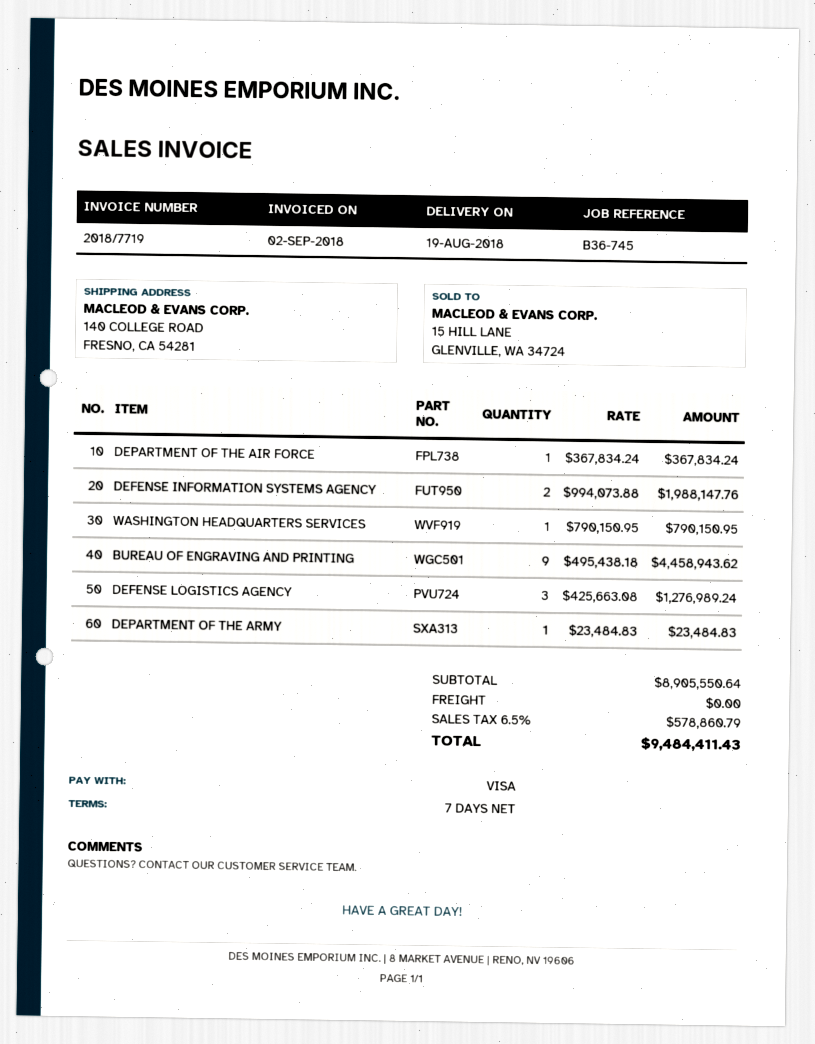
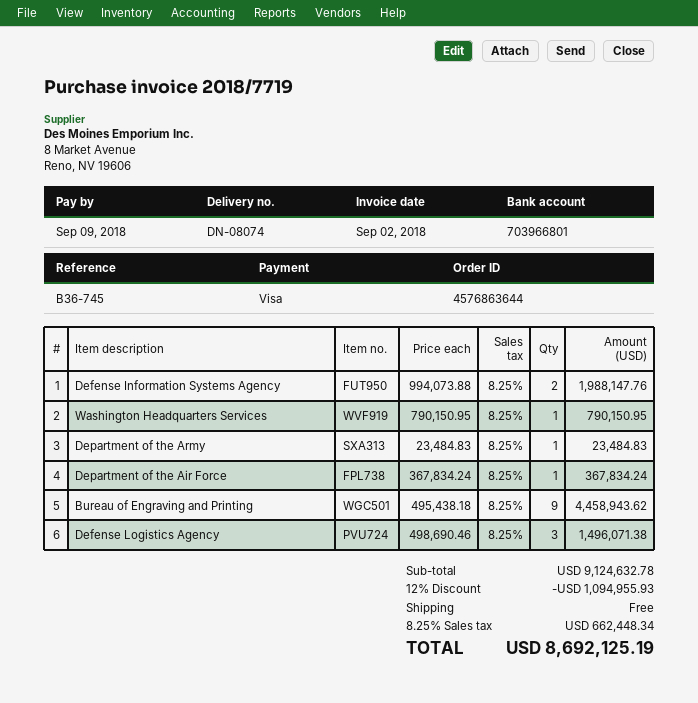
DEFENSE LOGISTICS AGENCY: 3 x 425663.08 = 1276989.24 -> 3 x 498690.46 = 1496071.38
subtotal: 8905550.64 -> 9124632.78
discount: none -> 12% = 1094955.93
tax: 6.5% = 578860.79 -> 8.25% = 662448.34
total: 9484411.43 -> 8692125.19

